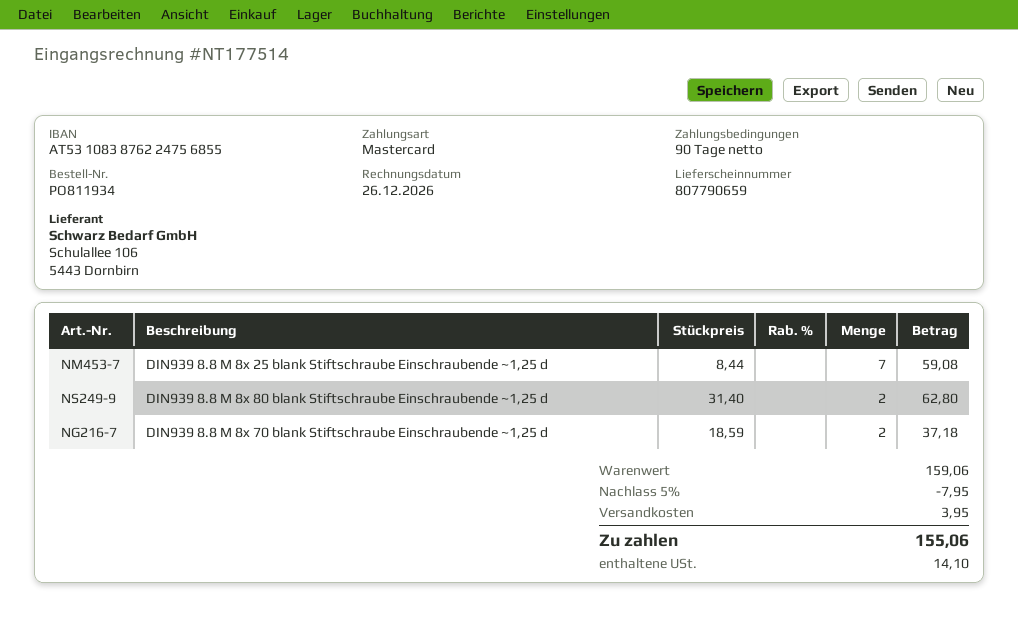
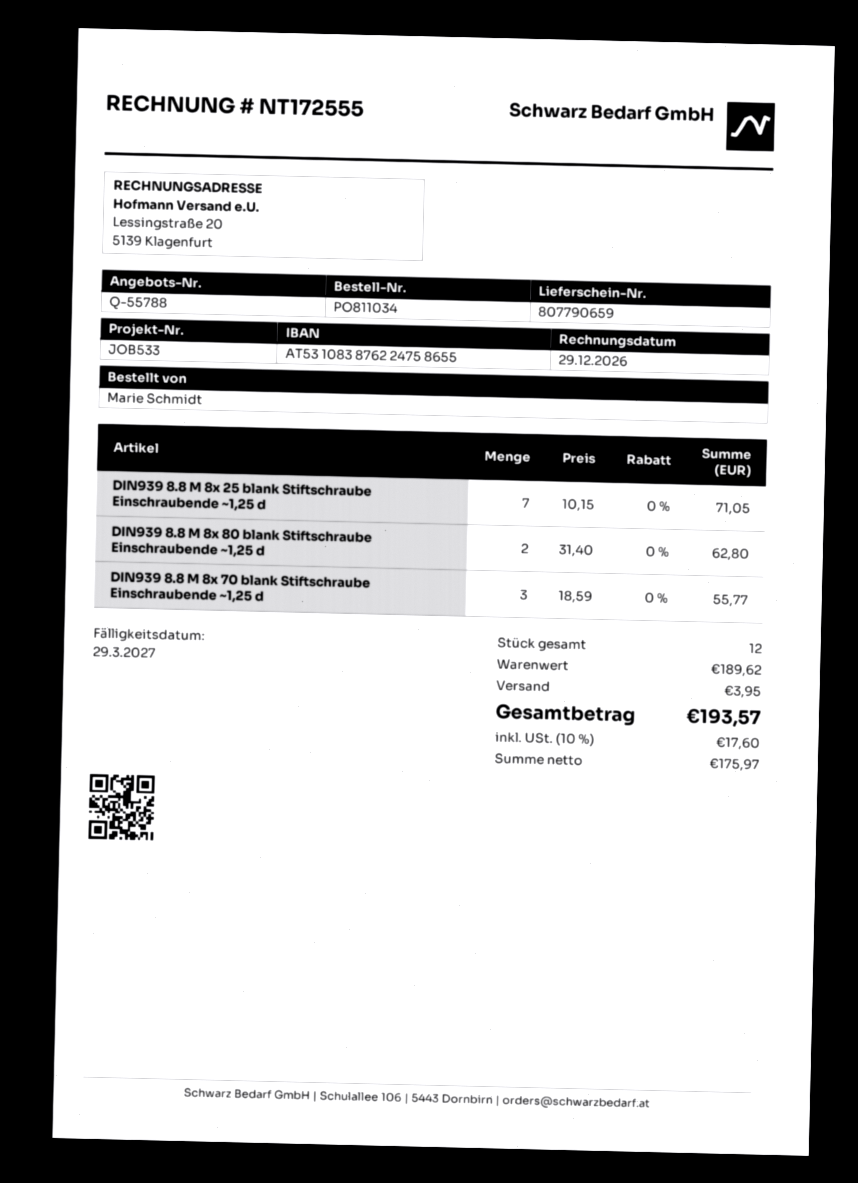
order number: PO811934 -> PO811034
invoice number: NT177514 -> NT172555
invoice date: 2026-12-26 -> 2026-12-29
bank account: AT531083876224756855 -> AT531083876224758655
DIN939 8.8 M 8x 25 blank Stiftschraube Einschraubende ~1,25 d: 7 x 8.44 = 59.08 -> 7 x 10.15 = 71.05
DIN939 8.8 M 8x 70 blank Stiftschraube Einschraubende ~1,25 d: 2 x 18.59 = 37.18 -> 3 x 18.59 = 55.77
subtotal: 159.06 -> 189.62
discount: 5% = 7.95 -> none
tax: 14.10 -> 17.60
total: 155.06 -> 193.57

